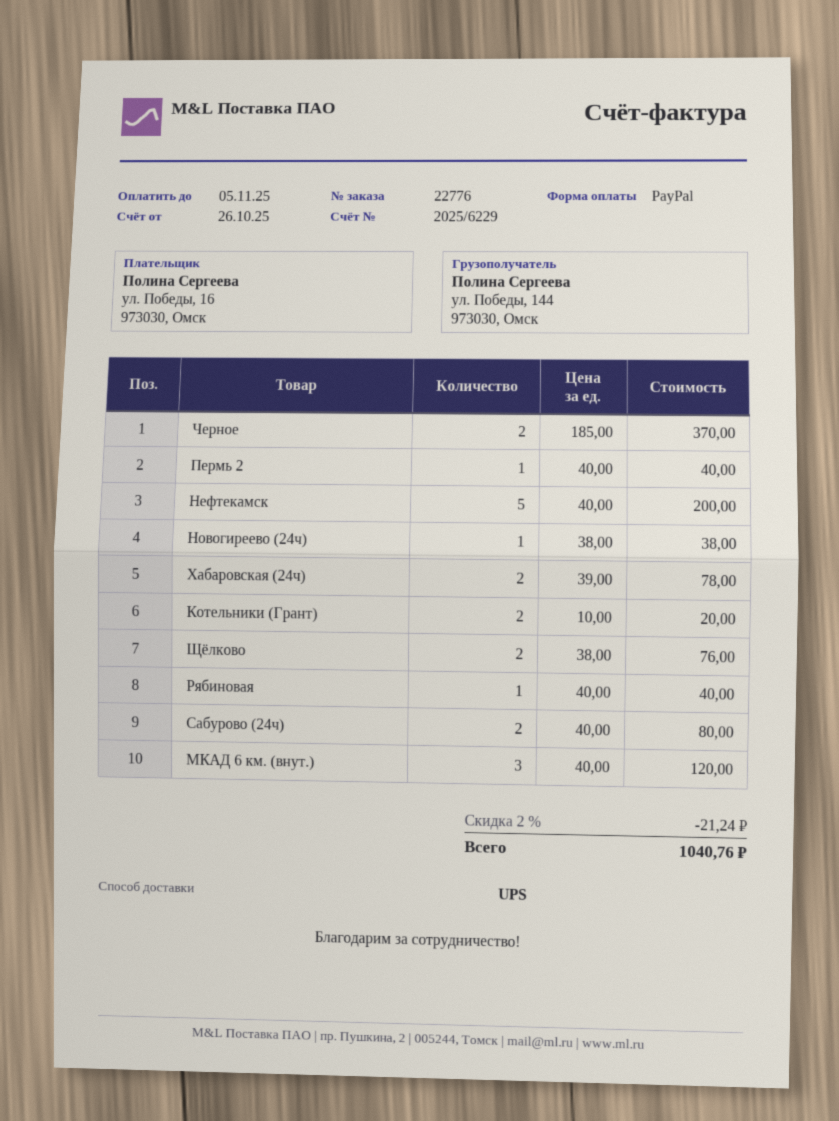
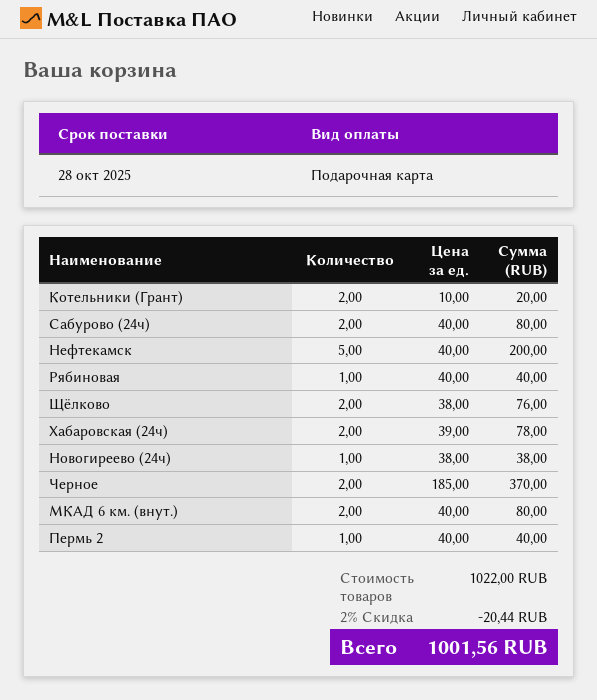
payment method: PayPal -> gift card
МКАД 6 км. (внут.): 3 x 40.00 = 120.00 -> 2 x 40.00 = 80.00
discount: 2% = 21.24 -> 2% = 20.44
total: 1040.76 -> 1001.56

